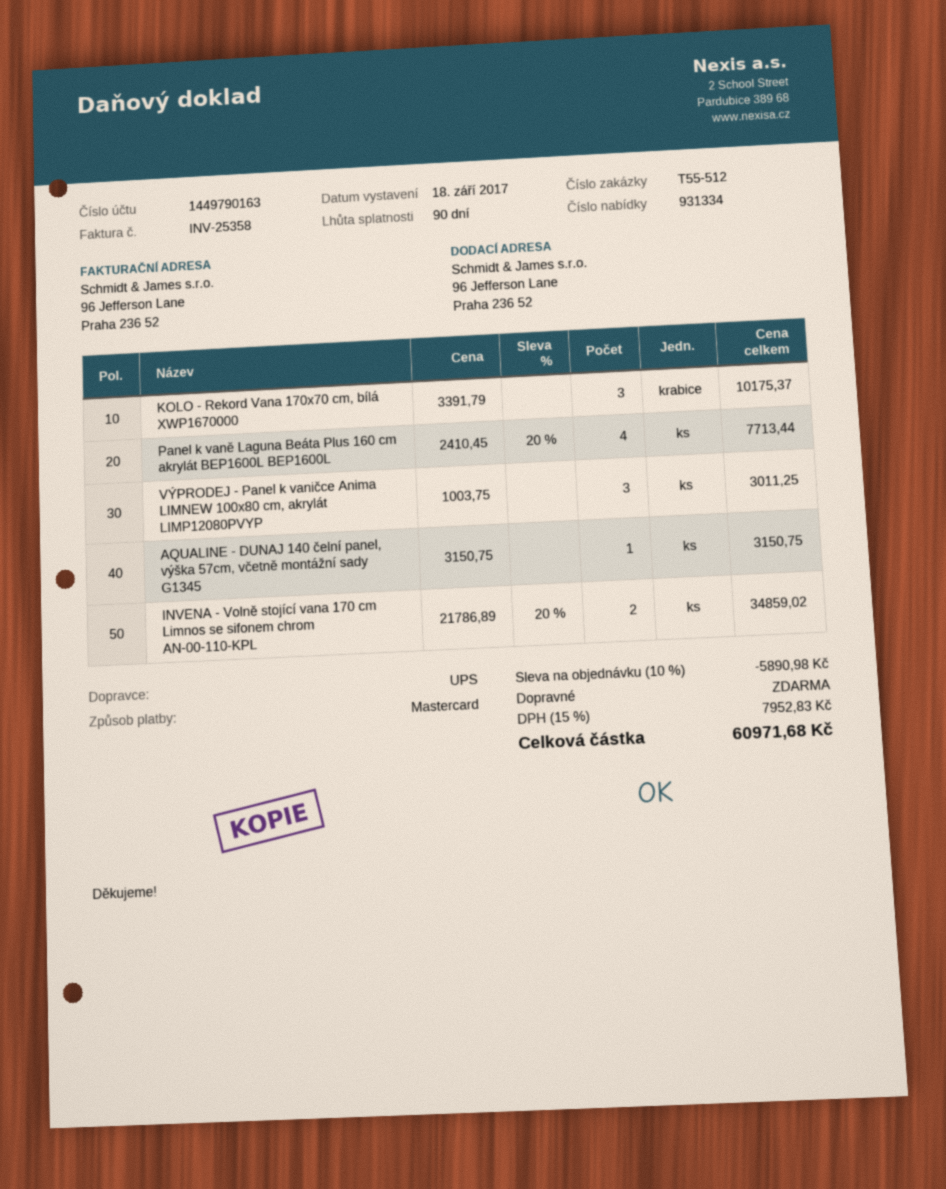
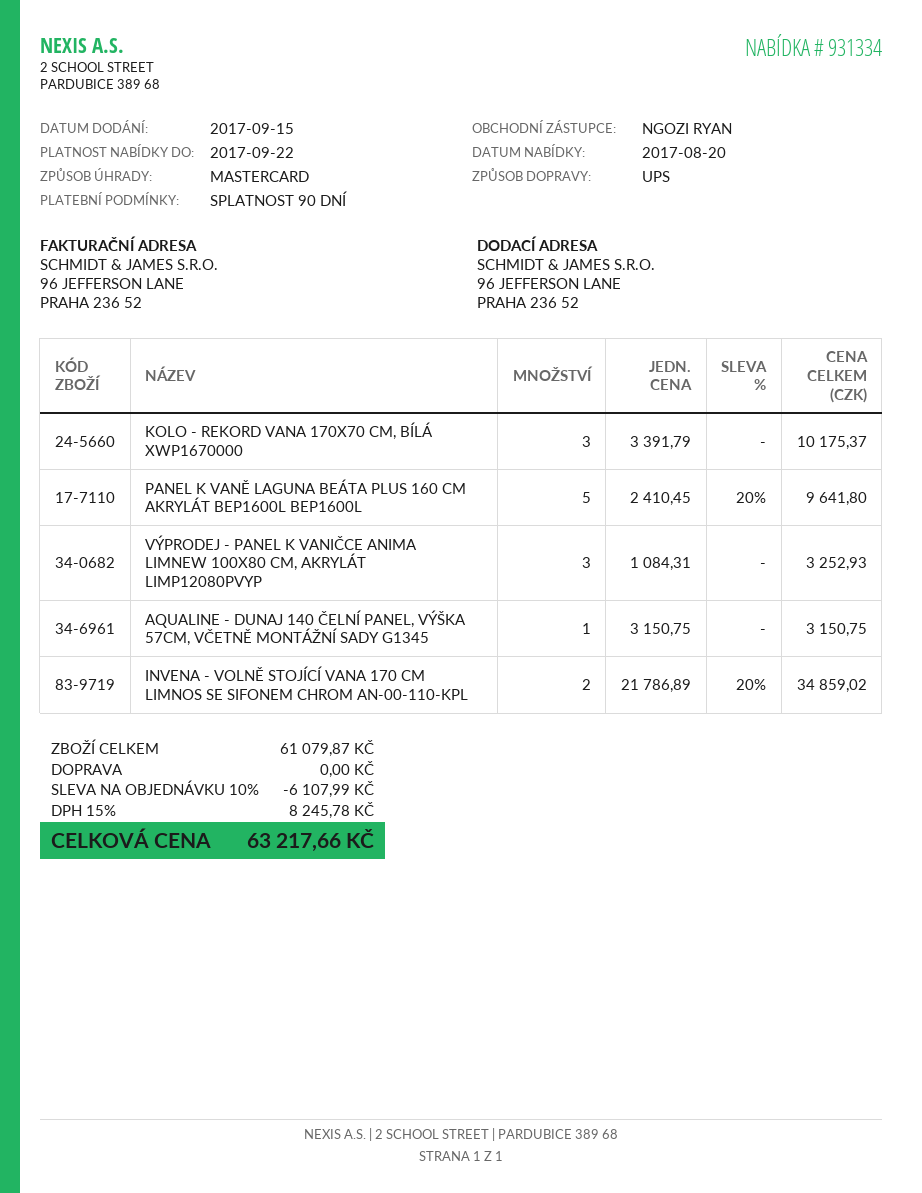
Panel k vaně Laguna Beáta Plus 160 cm akrylát BEP1600L BEP1600L: 4 x 2410.45 - 20% = 7713.44 -> 5 x 2410.45 - 20% = 9641.80
VÝPRODEJ - Panel k vaničce Anima LIMNEW 100x80 cm, akrylát LIMP12080PVYP: 3 x 1003.75 = 3011.25 -> 3 x 1084.31 = 3252.93
discount: 10% = 5890.98 -> 10% = 6107.99
tax: 15% = 7952.83 -> 15% = 8245.78
total: 60971.68 -> 63217.66

